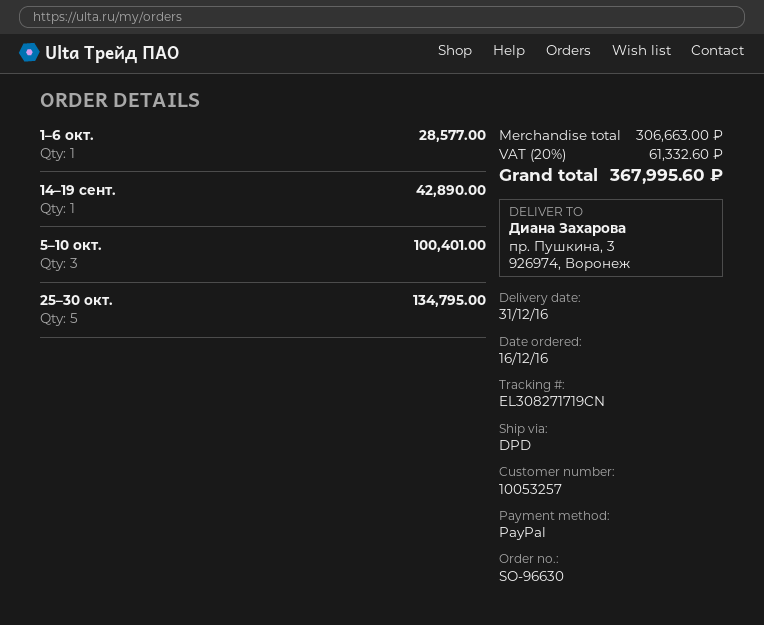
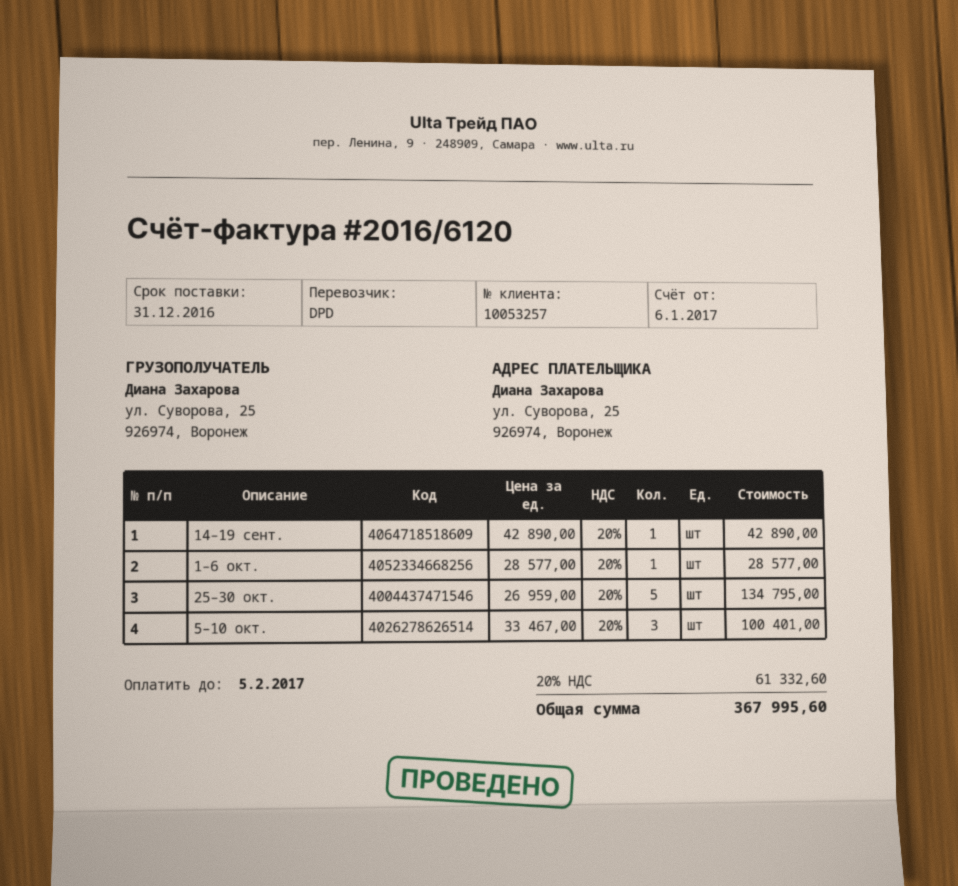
ship to: пр. Пушкина, 3, 926974, Воронеж -> ул. Суворова, 25, 926974, Воронеж

